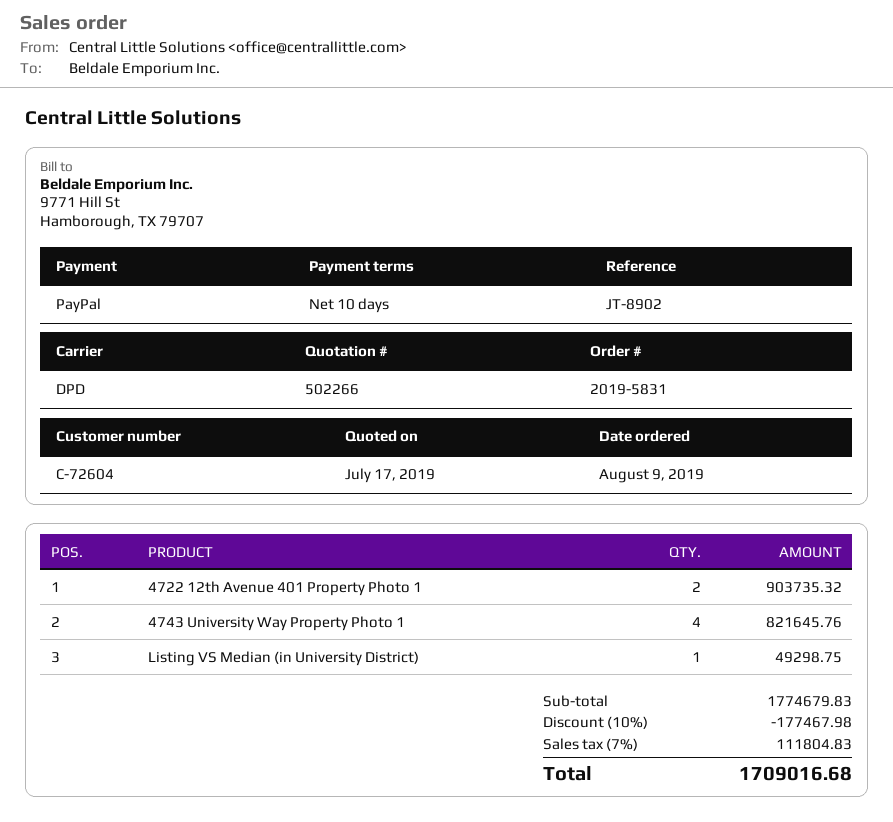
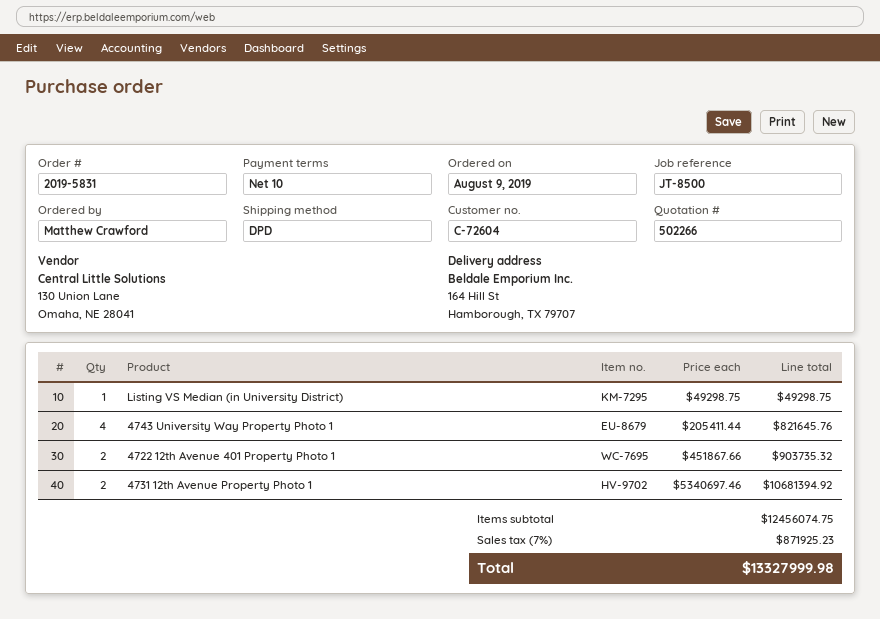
reference: JT-8902 -> JT-8500
4731 12th Avenue Property Photo 1: none -> 2 for 10681394.92
subtotal: 1774679.83 -> 12456074.75
discount: 10% = 177467.98 -> none
tax: 7% = 111804.83 -> 7% = 871925.23
total: 1709016.68 -> 13327999.98

